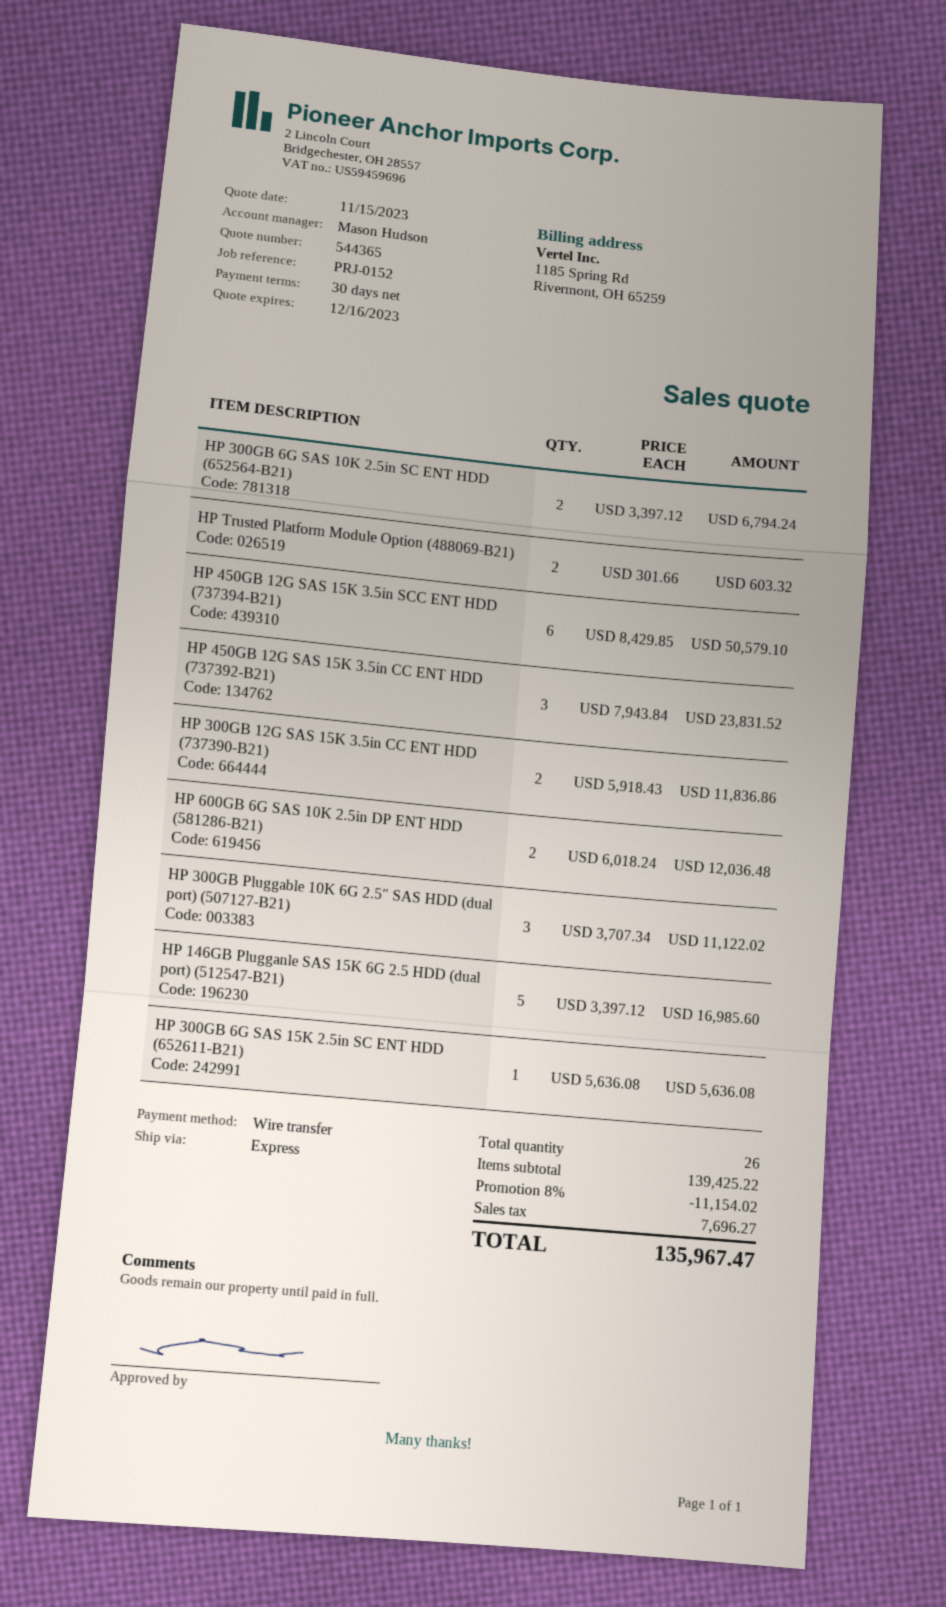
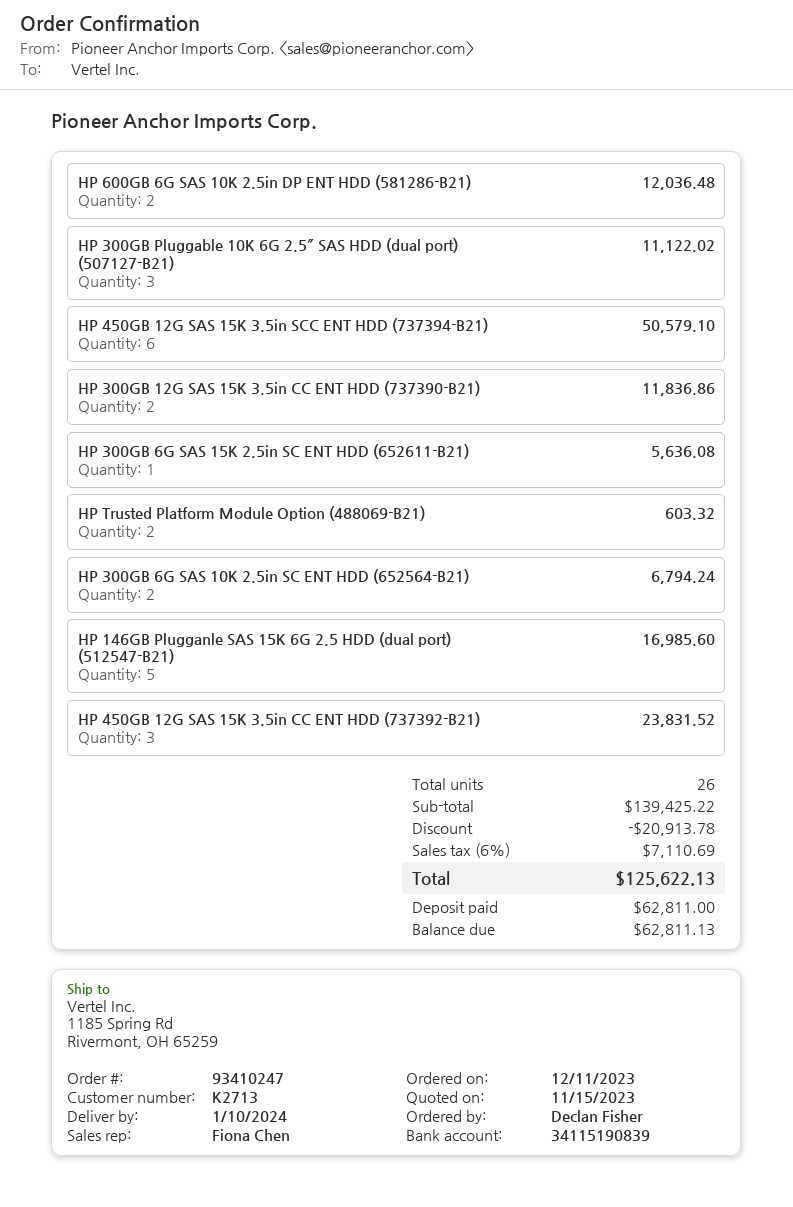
sales rep: Mason Hudson -> Fiona Chen
discount: 11154.02 -> 20913.78
tax: 7696.27 -> 7110.69
total: 135967.47 -> 125622.13

